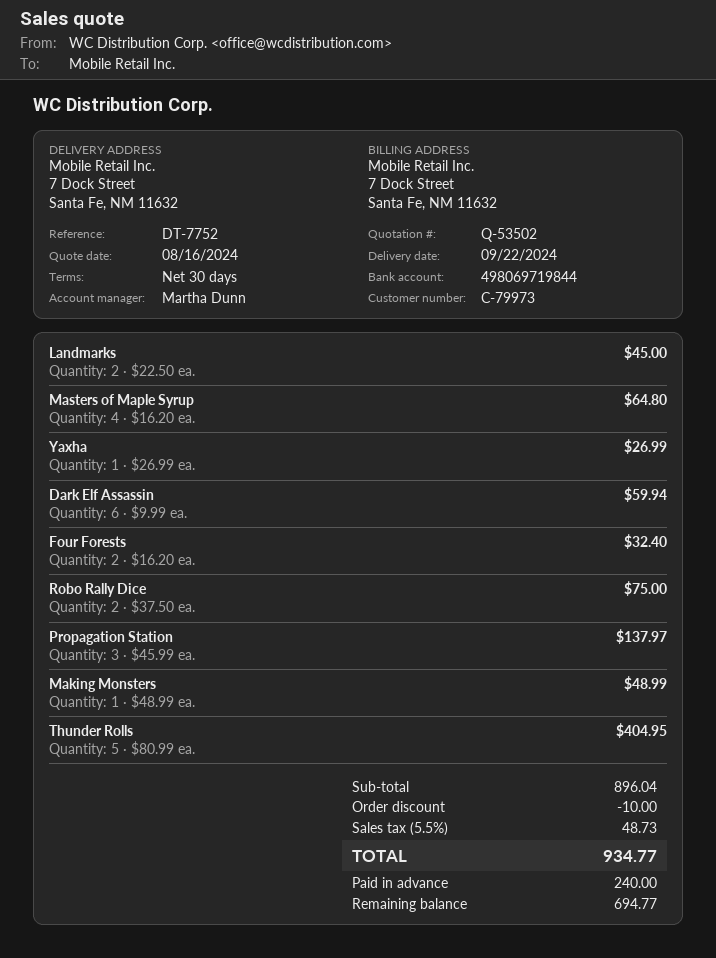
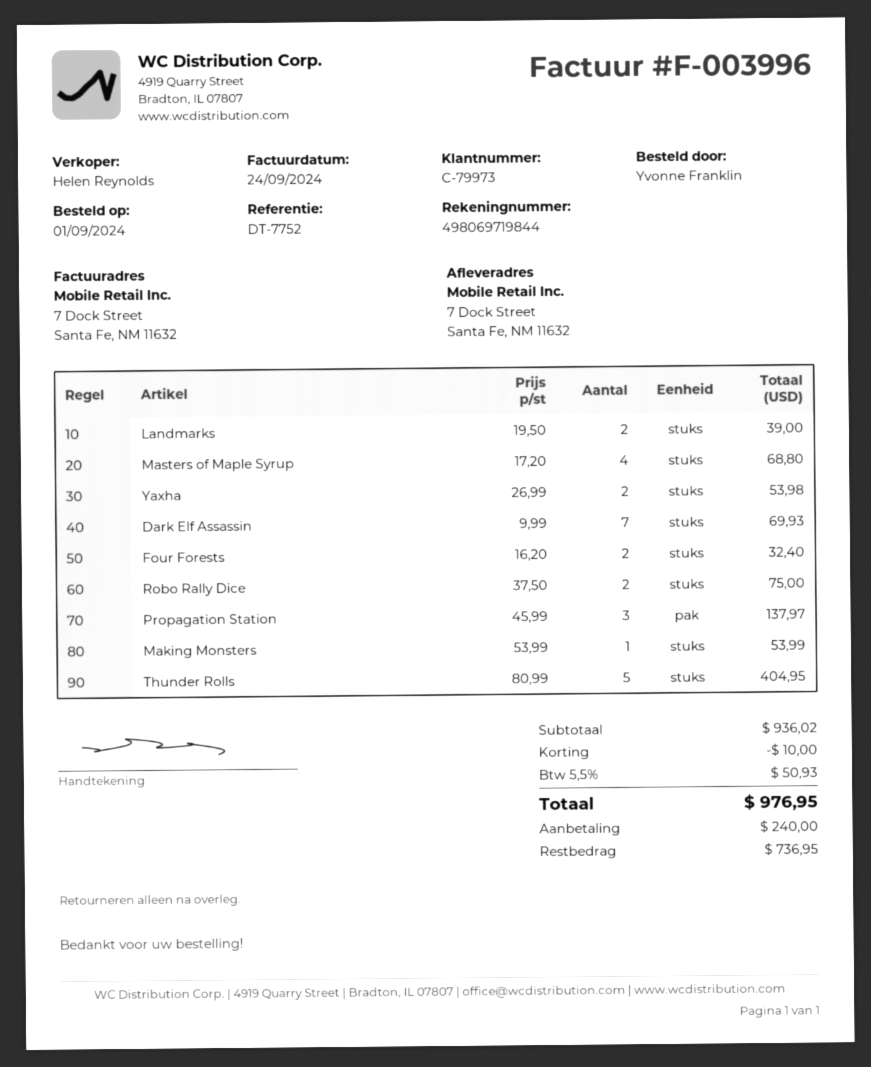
sales rep: Martha Dunn -> Helen Reynolds
Landmarks: 2 x 22.50 = 45.00 -> 2 x 19.50 = 39.00
Masters of Maple Syrup: 4 x 16.20 = 64.80 -> 4 x 17.20 = 68.80
Yaxha: 1 x 26.99 = 26.99 -> 2 x 26.99 = 53.98
Dark Elf Assassin: 6 x 9.99 = 59.94 -> 7 x 9.99 = 69.93
Making Monsters: 1 x 48.99 = 48.99 -> 1 x 53.99 = 53.99
subtotal: 896.04 -> 936.02
tax: 5.5% = 48.73 -> 5.5% = 50.93
total: 934.77 -> 976.95
balance: 694.77 -> 736.95

